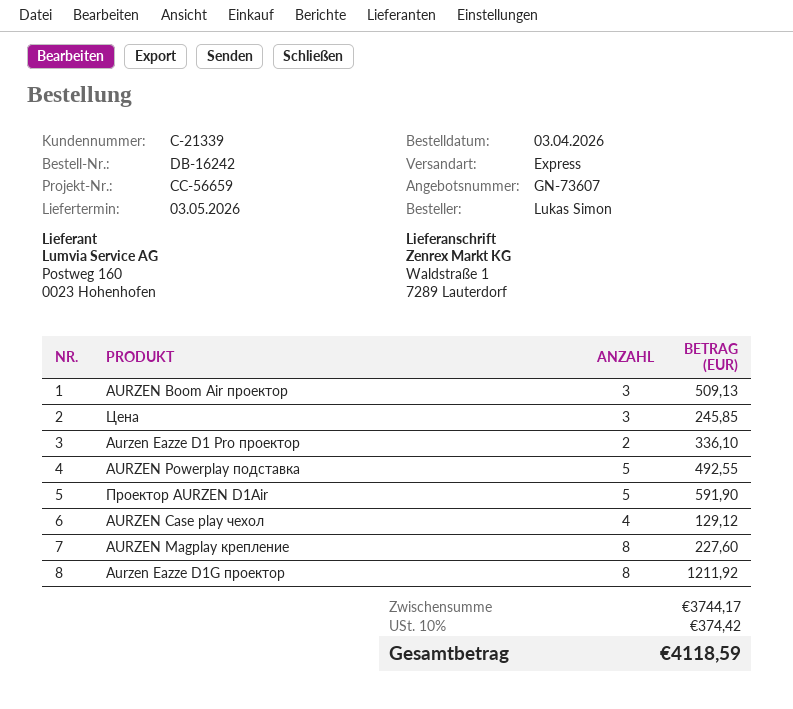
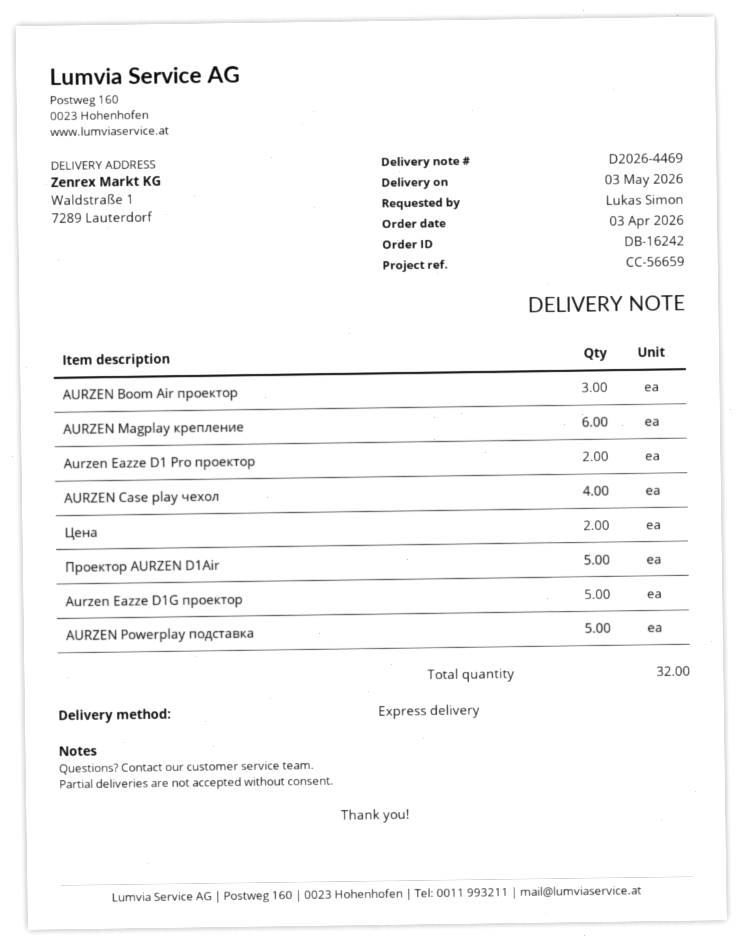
Цена: 3 -> 2
AURZEN Magplay крепление: 8 -> 6
Aurzen Eazze D1G проектор: 8 -> 5

